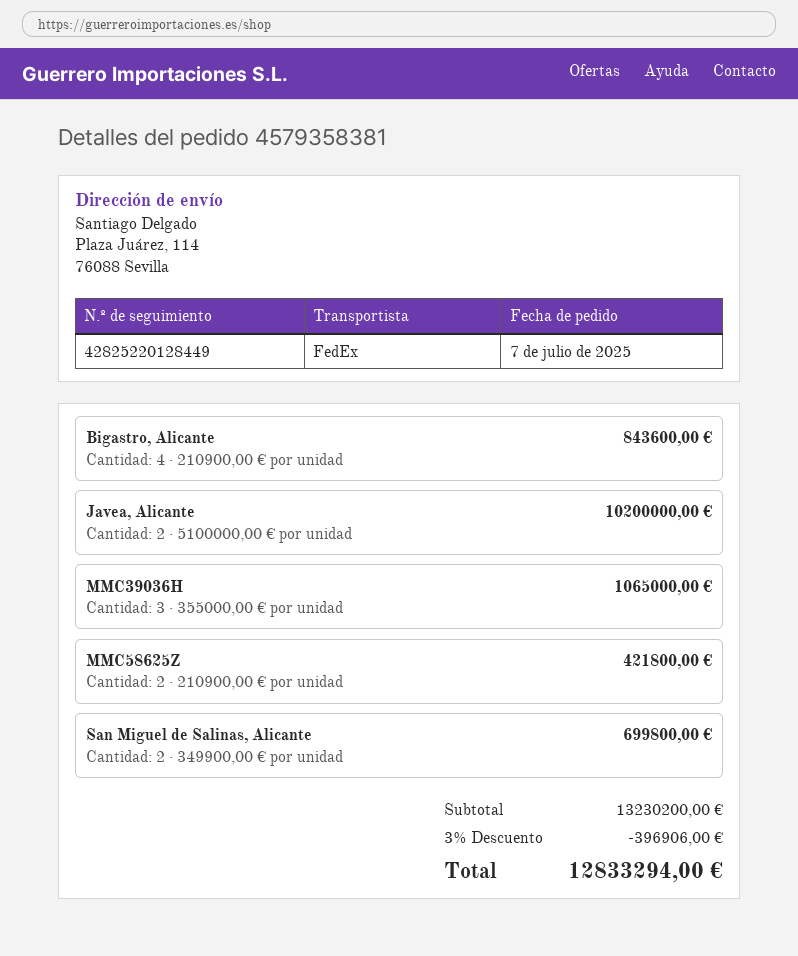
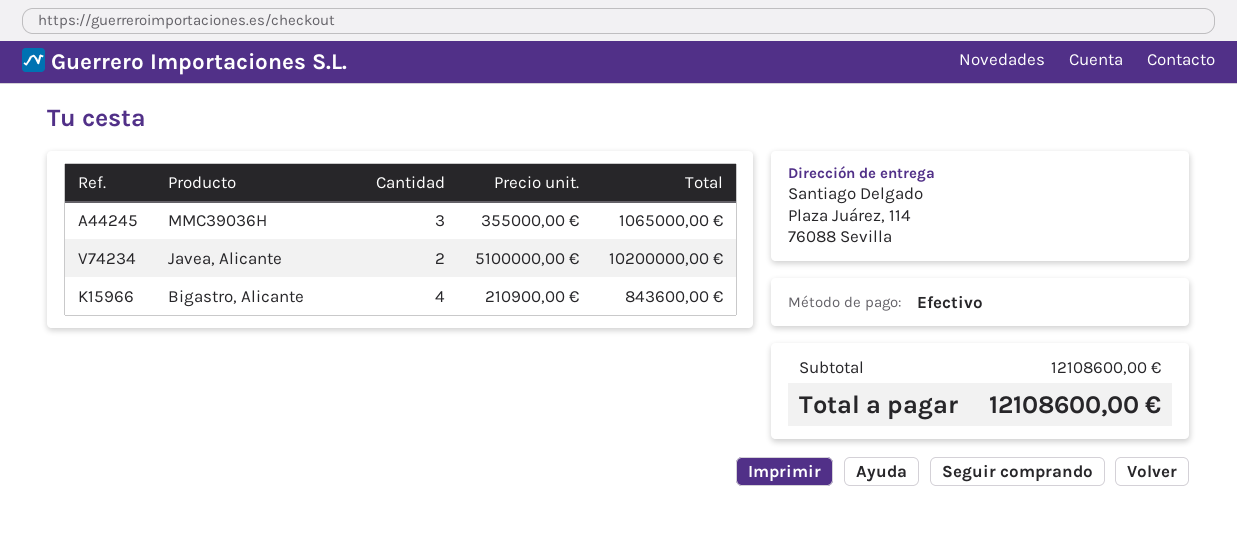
MMC58625Z: 2 x 210900.00 = 421800.00 -> none
San Miguel de Salinas, Alicante: 2 x 349900.00 = 699800.00 -> none
subtotal: 13230200.00 -> 12108600.00
discount: 3% = 396906.00 -> none
total: 12833294.00 -> 12108600.00

